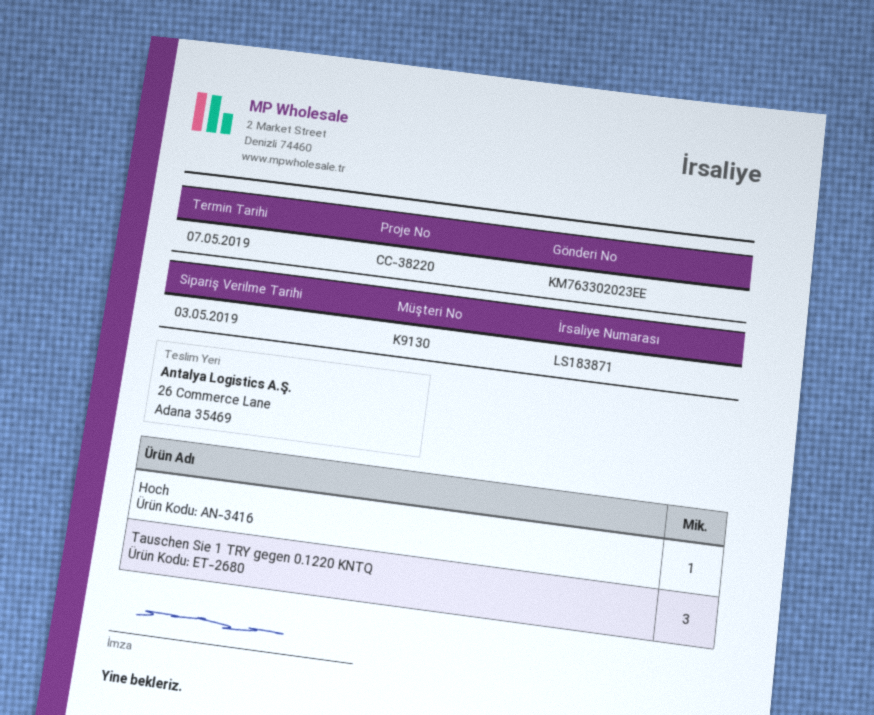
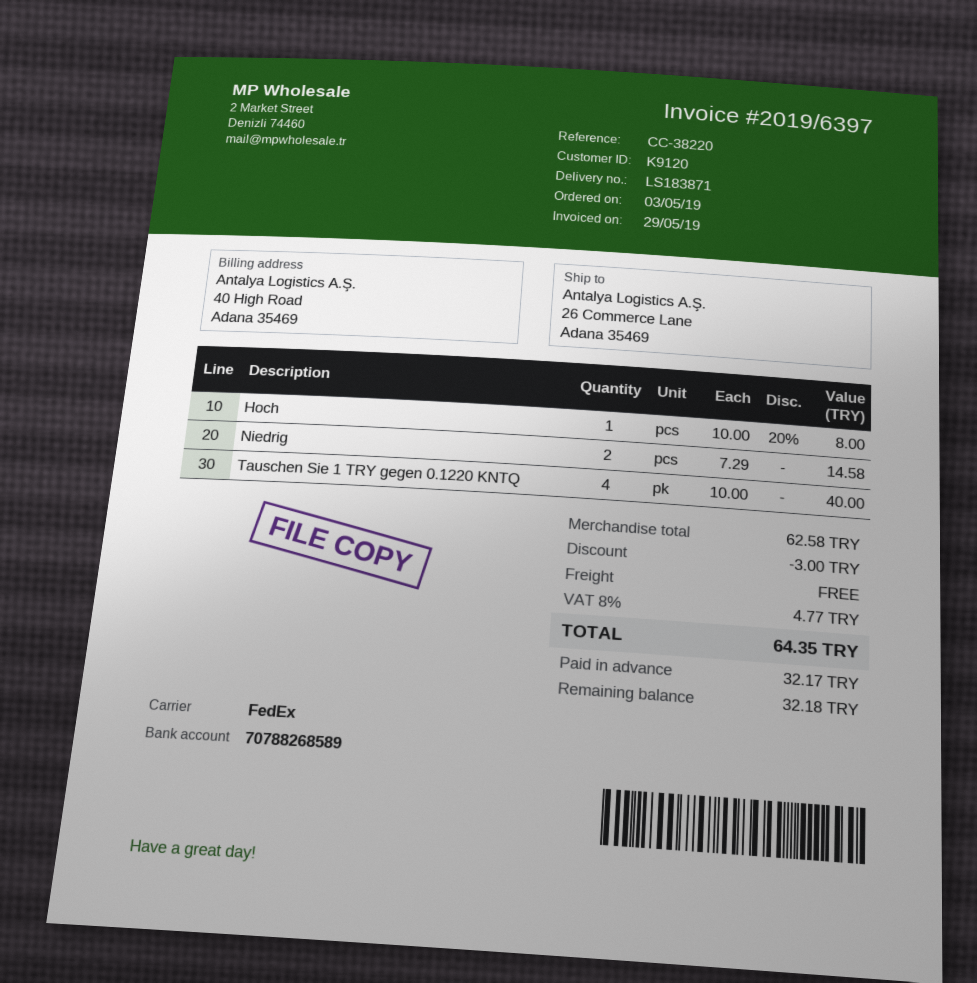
customer number: K9130 -> K9120
Tauschen Sie 1 TRY gegen 0.1220 KNTQ: 3 -> 4
Niedrig: none -> 2

